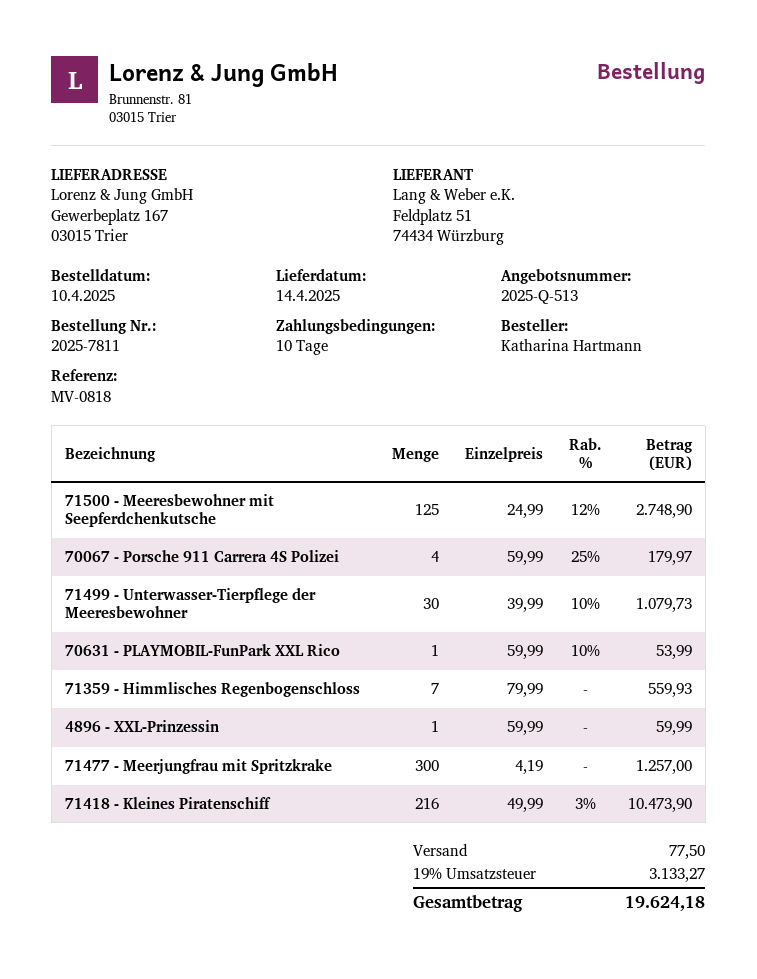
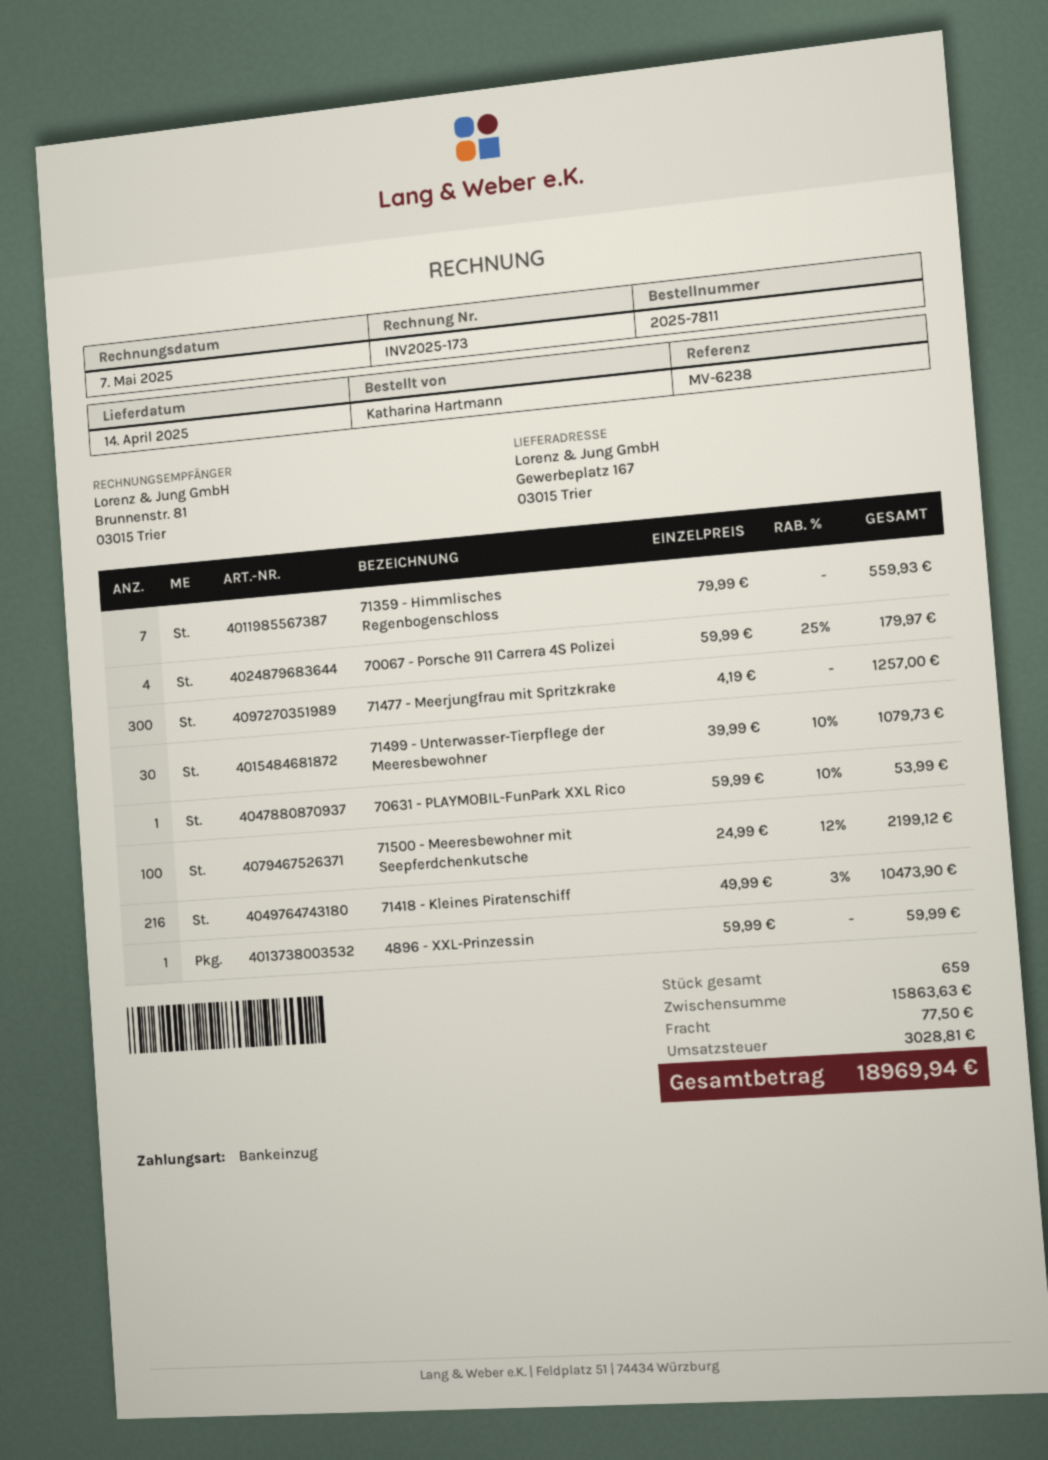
reference: MV-0818 -> MV-6238
71500 - Meeresbewohner mit Seepferdchenkutsche: 125 x 24.99 - 12% = 2748.90 -> 100 x 24.99 - 12% = 2199.12
tax: 3133.27 -> 3028.81
total: 19624.18 -> 18969.94

